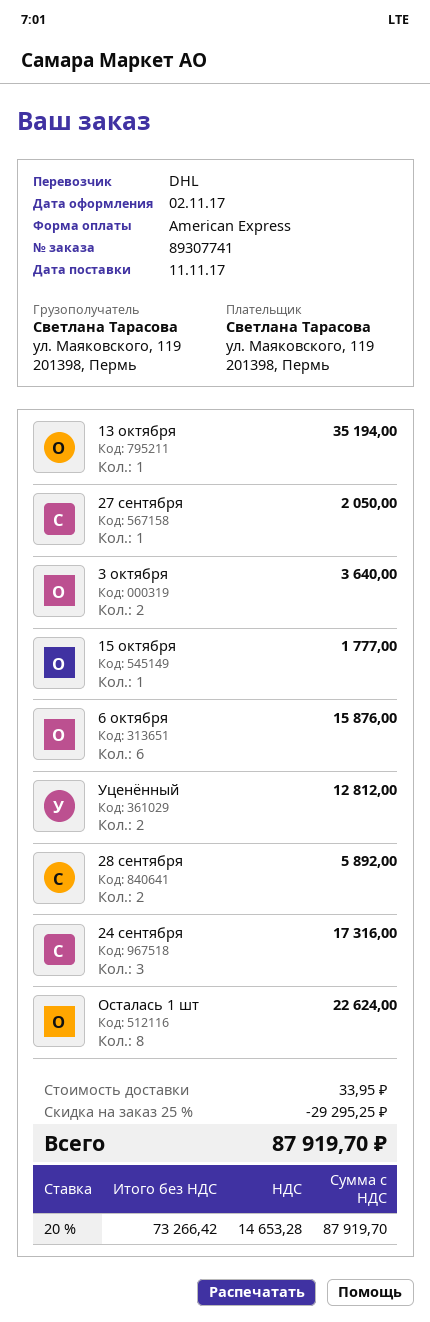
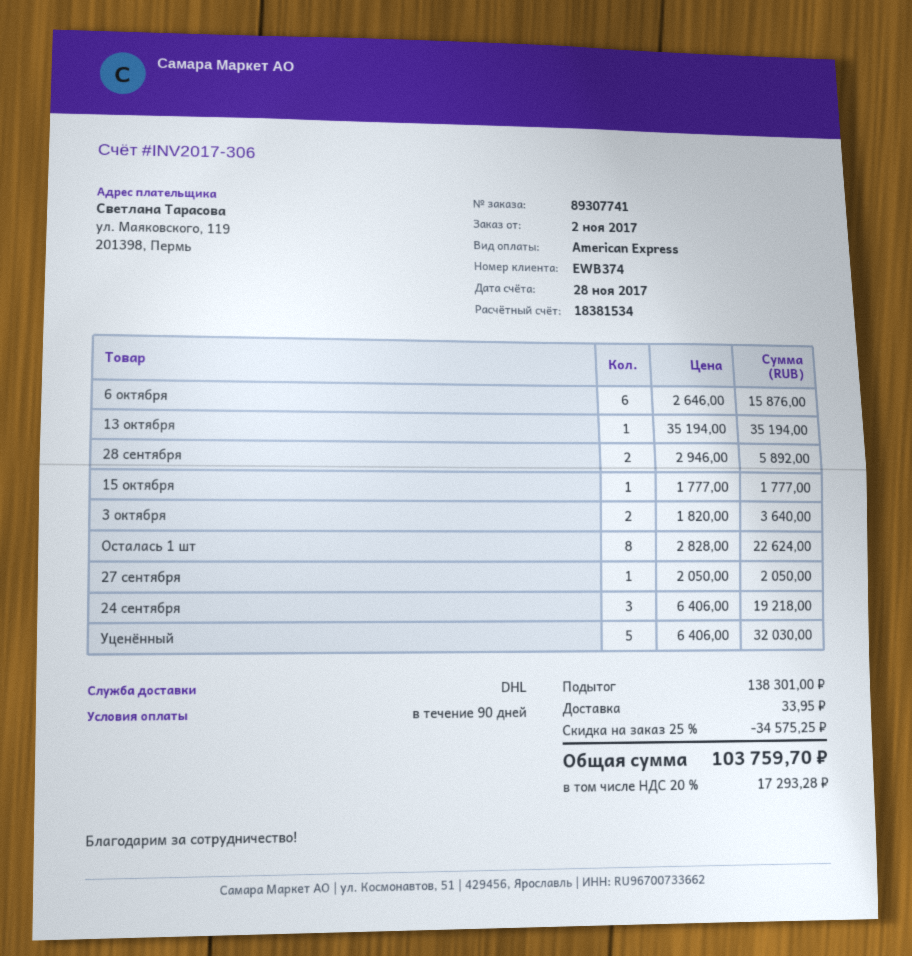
Уценённый: 2 for 12812.00 -> 5 for 32030.00
24 сентября: 3 for 17316.00 -> 3 for 19218.00
discount: 25% = 29295.25 -> 25% = 34575.25
tax: 20% = 14653.28 -> 20% = 17293.28
total: 87919.70 -> 103759.70

